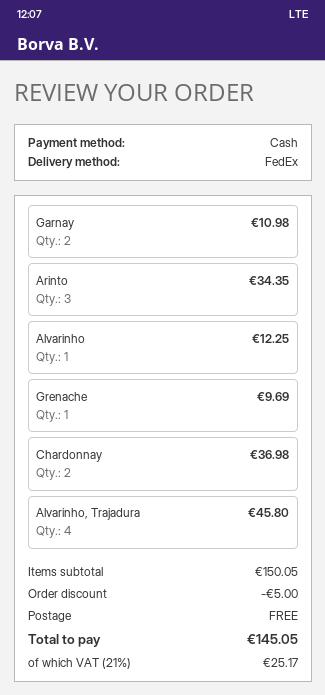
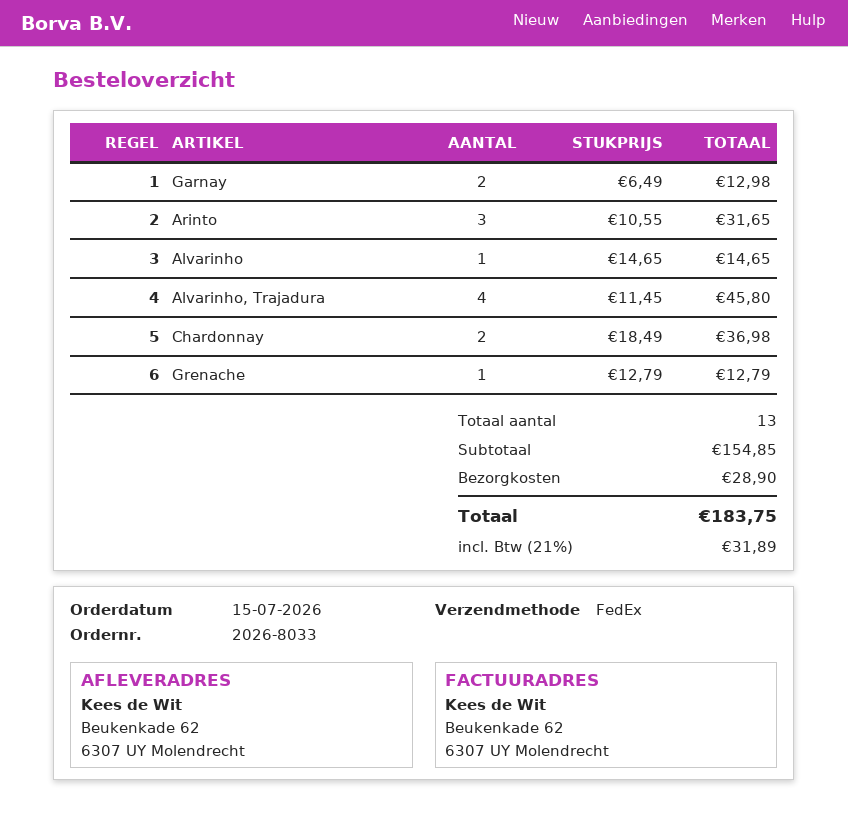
Garnay: 2 for 10.98 -> 2 for 12.98
Arinto: 3 for 34.35 -> 3 for 31.65
Alvarinho: 1 for 12.25 -> 1 for 14.65
Grenache: 1 for 9.69 -> 1 for 12.79
subtotal: 150.05 -> 154.85
discount: 5.00 -> none
shipping: 0.00 -> 28.90
tax: 21% = 25.17 -> 21% = 31.89
total: 145.05 -> 183.75

